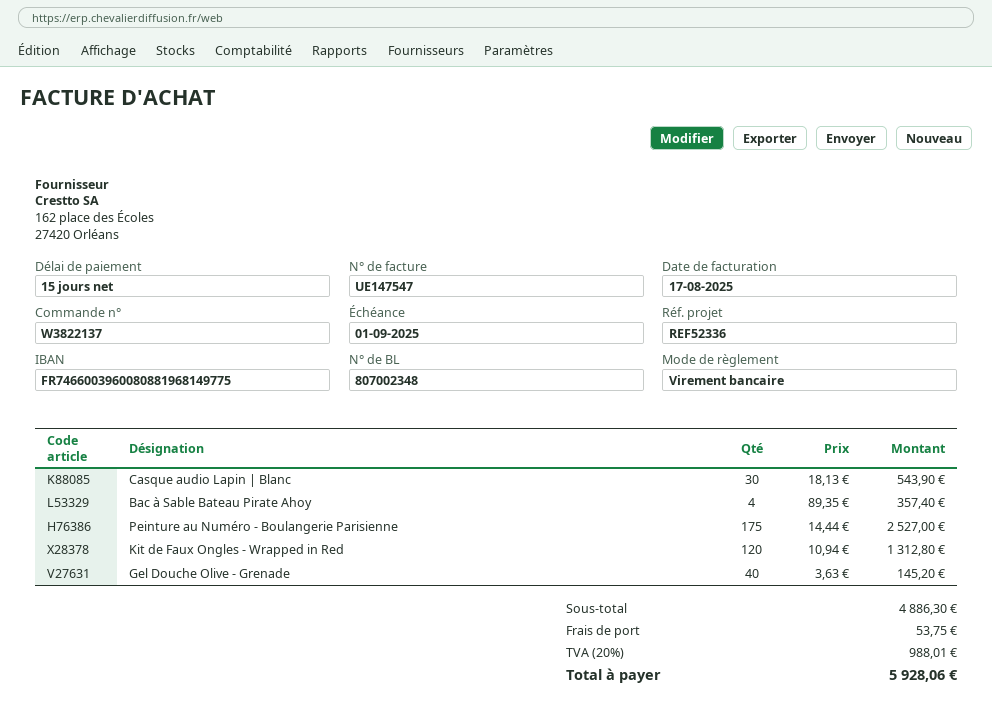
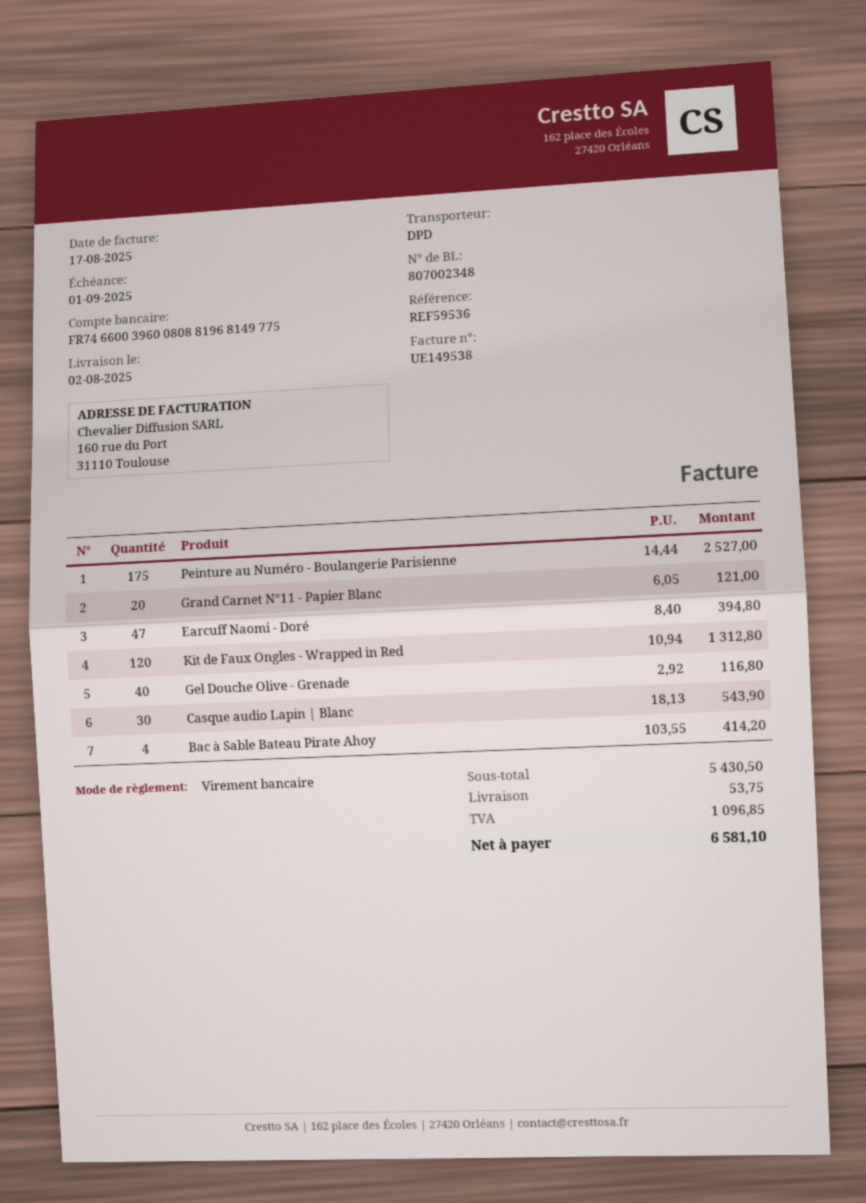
invoice number: UE147547 -> UE149538
reference: REF52336 -> REF59536
Bac à Sable Bateau Pirate Ahoy: 4 x 89.35 = 357.40 -> 4 x 103.55 = 414.20
Gel Douche Olive - Grenade: 40 x 3.63 = 145.20 -> 40 x 2.92 = 116.80
Grand Carnet N°11 - Papier Blanc: none -> 20 x 6.05 = 121.00
Earcuff Naomi - Doré: none -> 47 x 8.40 = 394.80
subtotal: 4886.30 -> 5430.50
tax: 988.01 -> 1096.85
total: 5928.06 -> 6581.10

